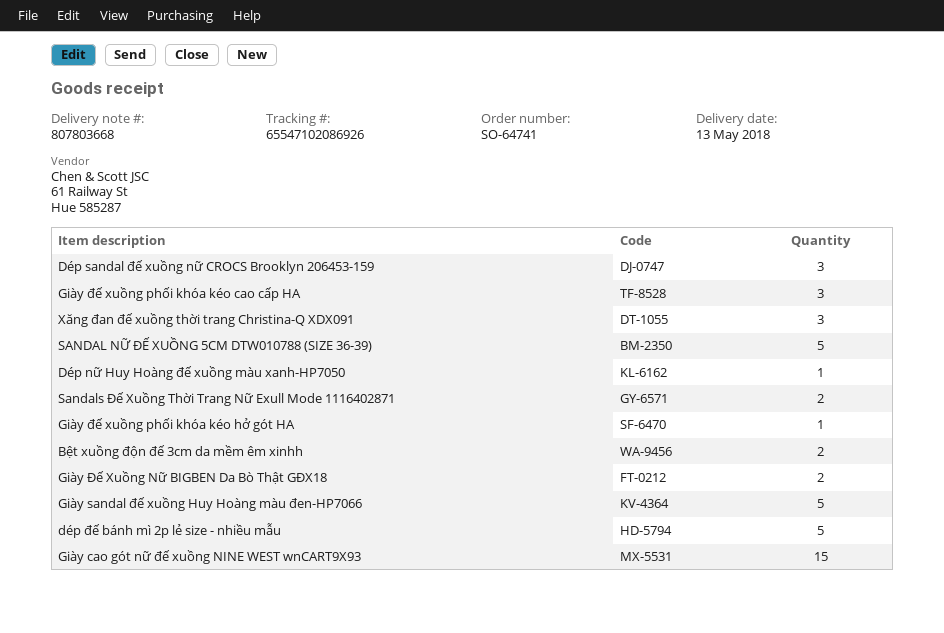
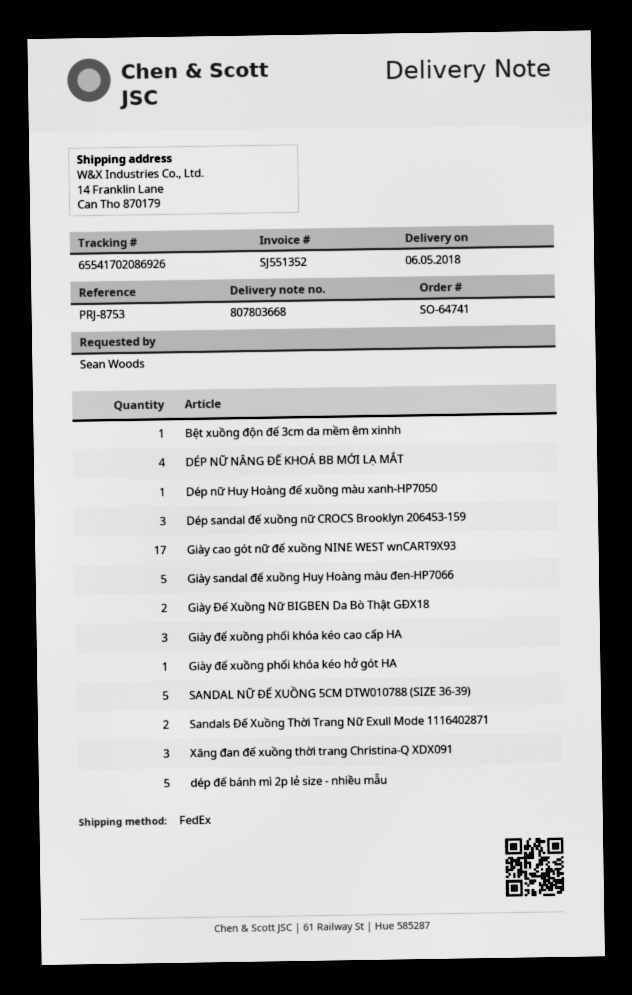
delivery date: 2018-05-13 -> 2018-05-06
tracking number: 65547102086926 -> 65541702086926
Bệt xuồng độn đế 3cm da mềm êm xinhh: 2 -> 1
Giày cao gót nữ đế xuồng NINE WEST wnCART9X93: 15 -> 17
DÉP NỮ NÂNG ĐẾ KHOÁ BB MỚI LẠ MẮT: none -> 4

